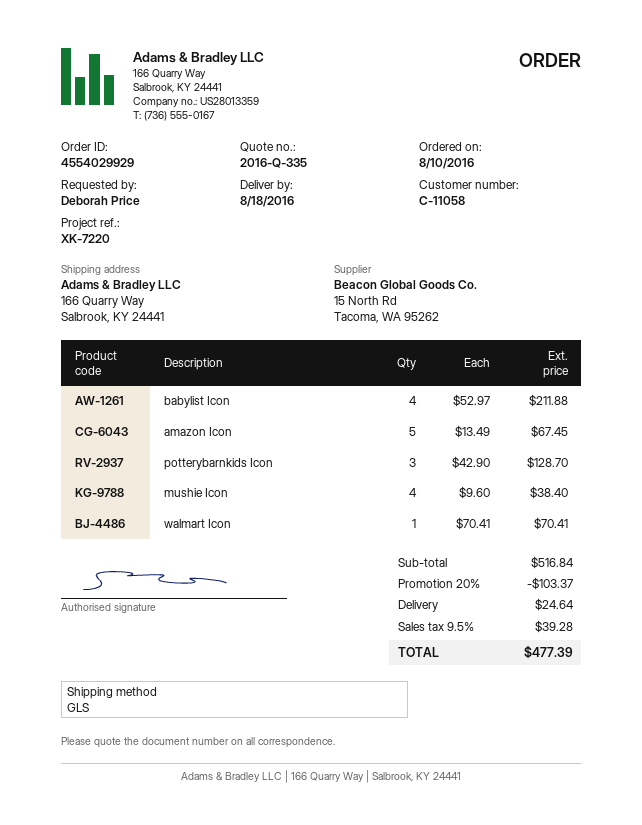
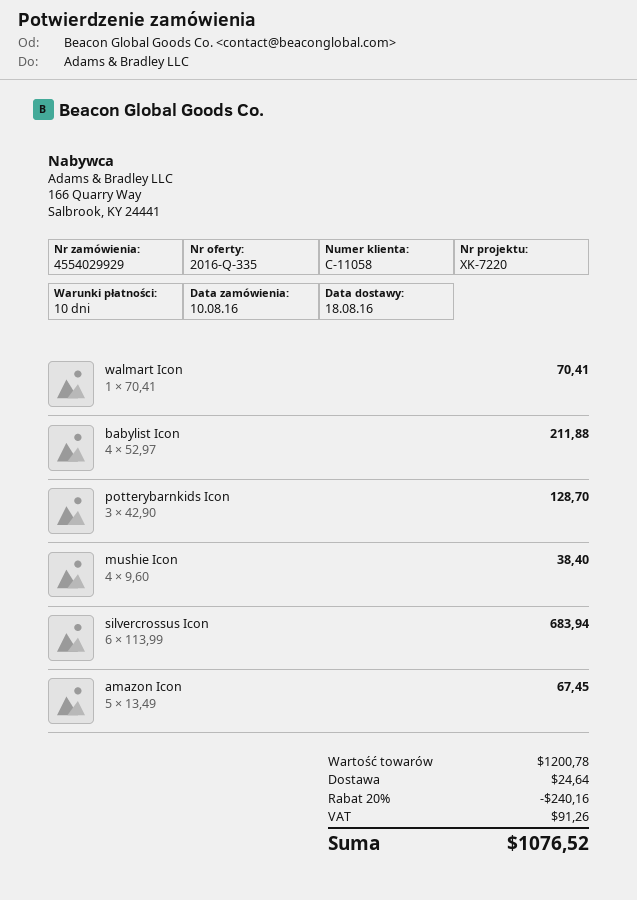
silvercrossus Icon: none -> 6 x 113.99 = 683.94
subtotal: 516.84 -> 1200.78
discount: 20% = 103.37 -> 20% = 240.16
tax: 39.28 -> 91.26
total: 477.39 -> 1076.52

